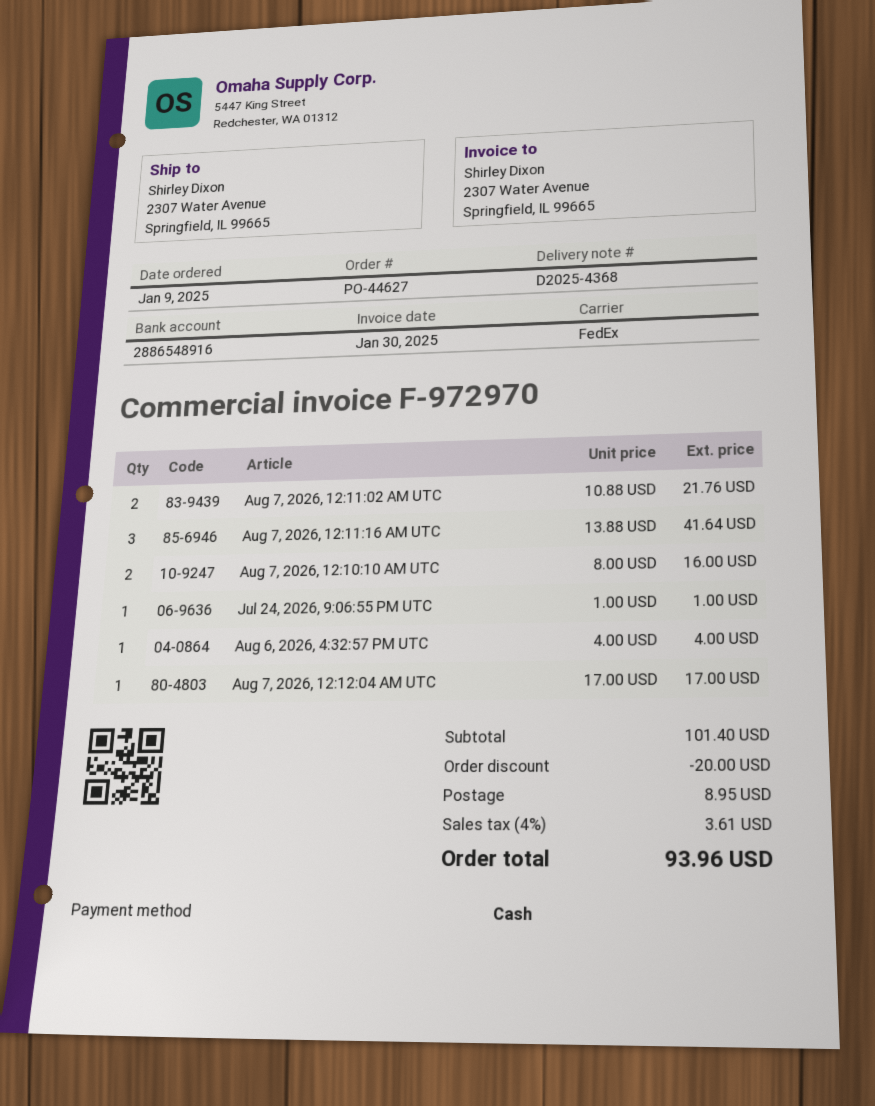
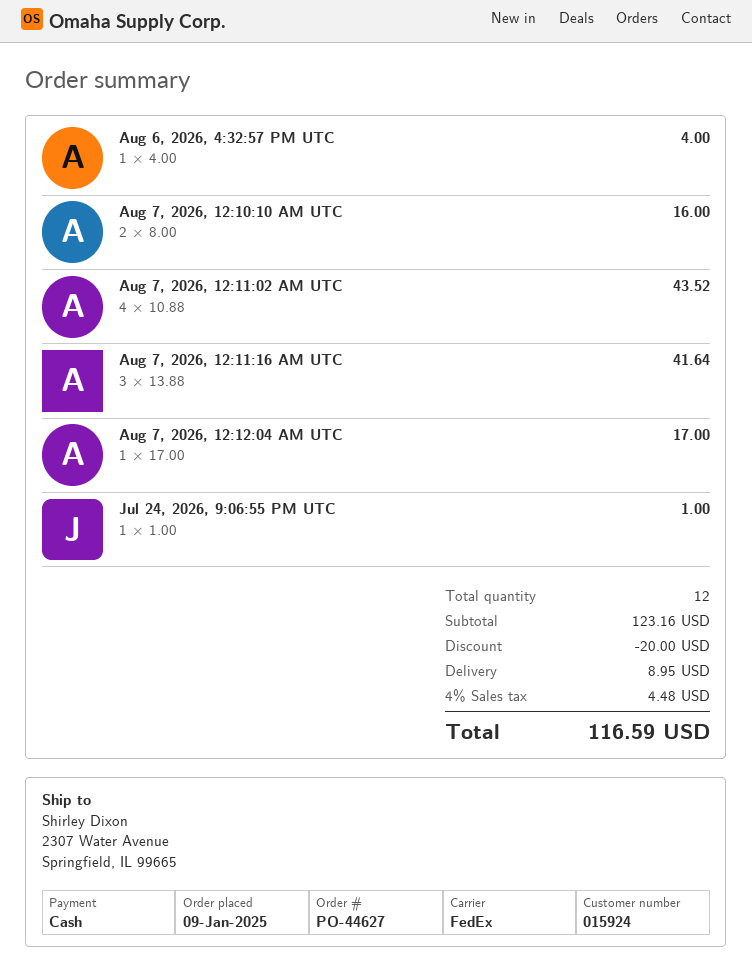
Aug 7, 2026, 12:11:02 AM UTC: 2 x 10.88 = 21.76 -> 4 x 10.88 = 43.52
subtotal: 101.40 -> 123.16
tax: 4% = 3.61 -> 4% = 4.48
total: 93.96 -> 116.59

